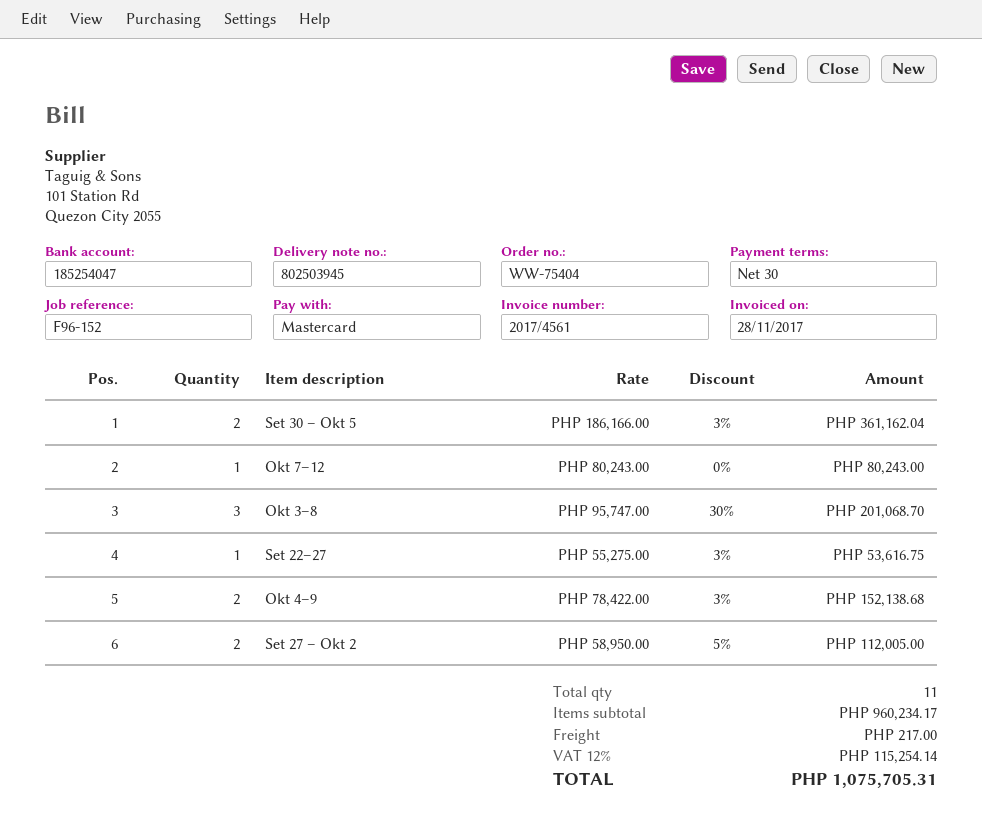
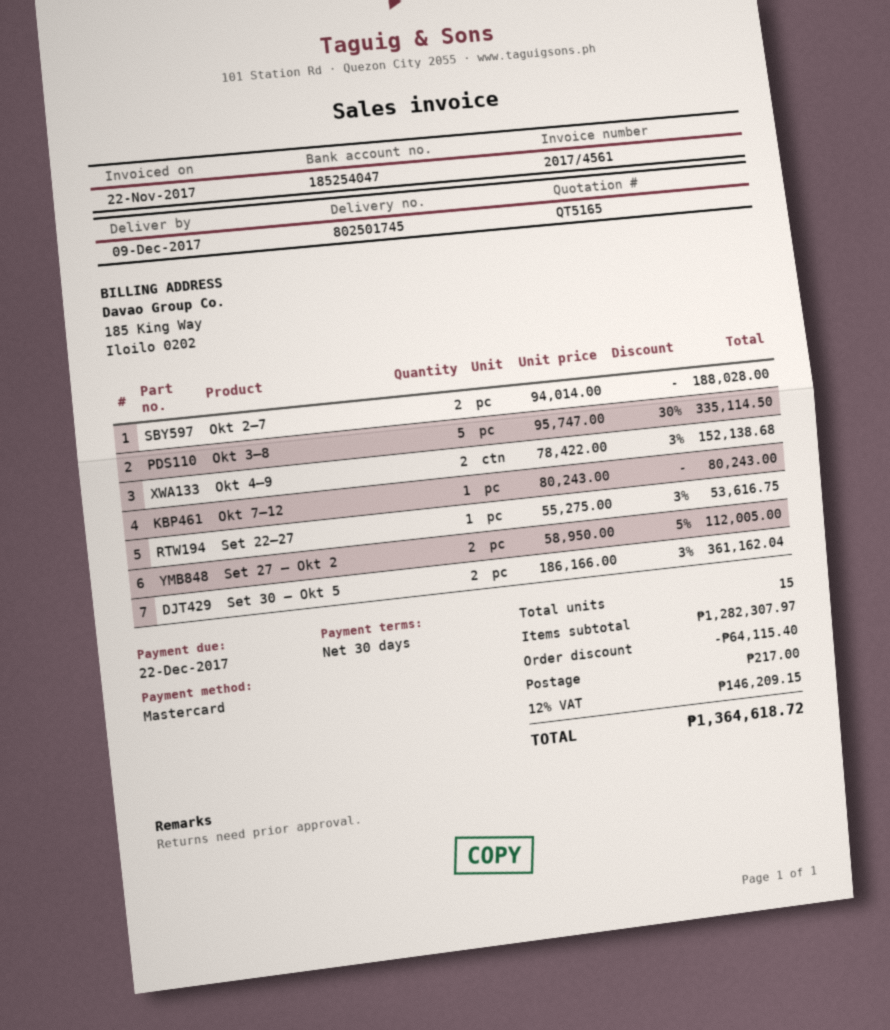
delivery note number: 802503945 -> 802501745
invoice date: 2017-11-28 -> 2017-11-22
Okt 3–8: 3 x 95747.00 - 30% = 201068.70 -> 5 x 95747.00 - 30% = 335114.50
Okt 2–7: none -> 2 x 94014.00 = 188028.00
total quantity: 11 -> 15
subtotal: 960234.17 -> 1282307.97
discount: none -> 64115.40
tax: 12% = 115254.14 -> 12% = 146209.15
total: 1075705.31 -> 1364618.72

